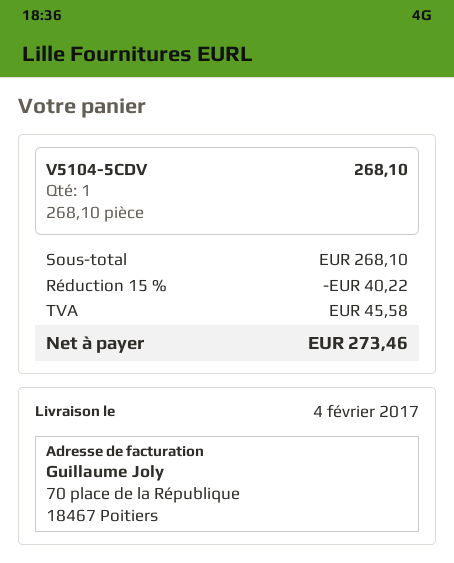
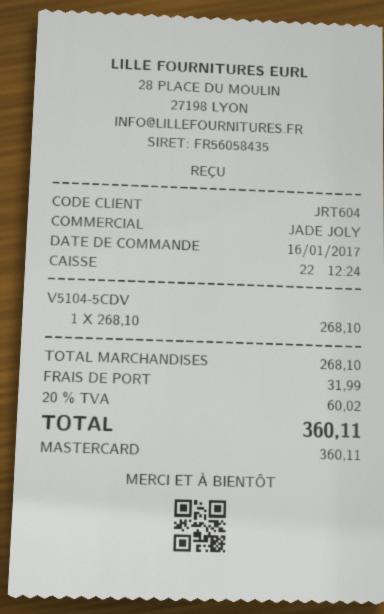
discount: 15% = 40.22 -> none
shipping: none -> 31.99
tax: 45.58 -> 60.02
total: 273.46 -> 360.11

